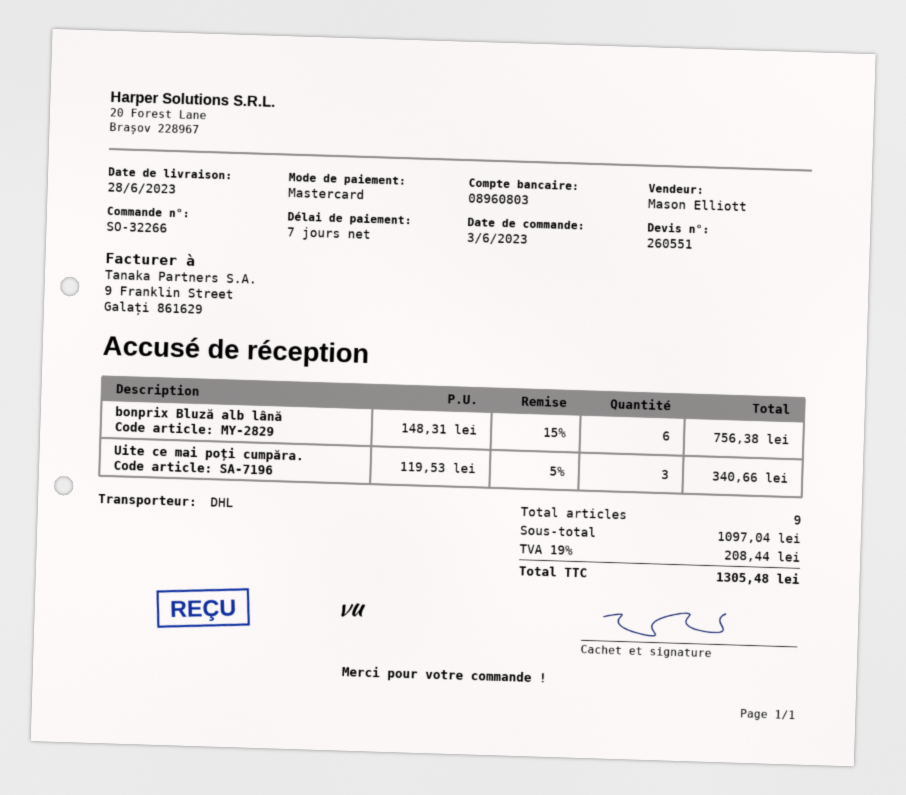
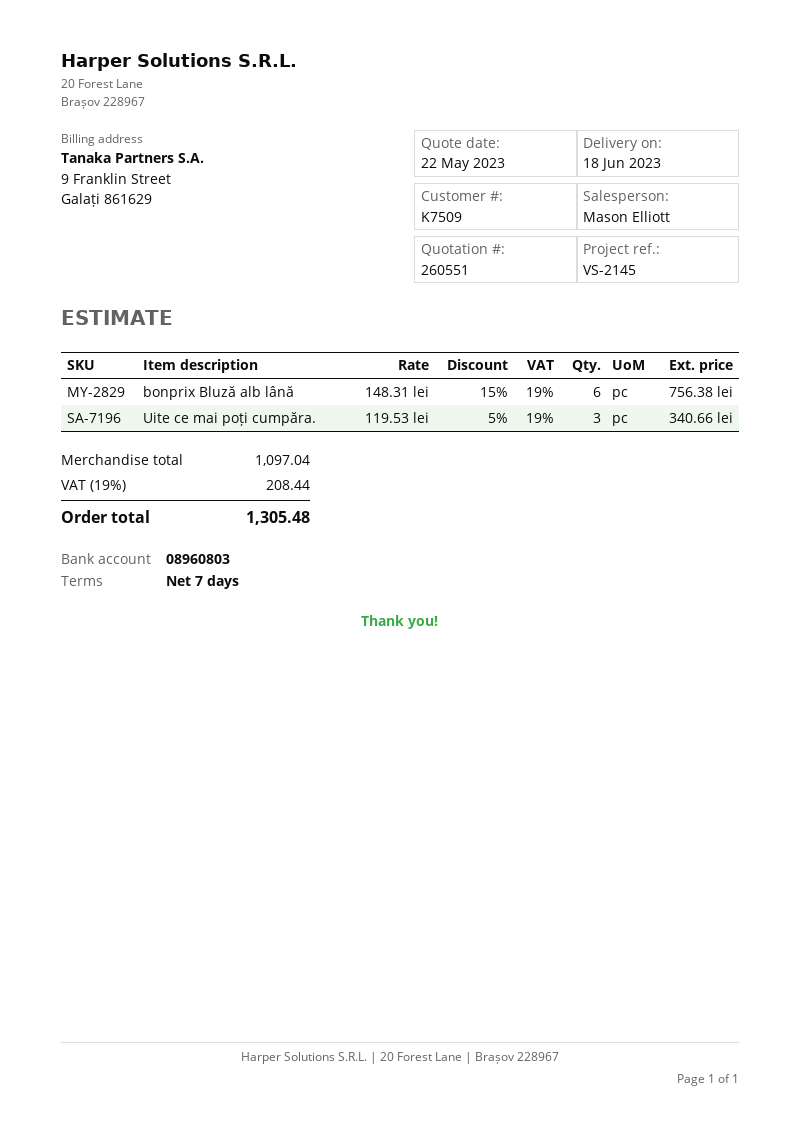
delivery date: 2023-06-28 -> 2023-06-18

